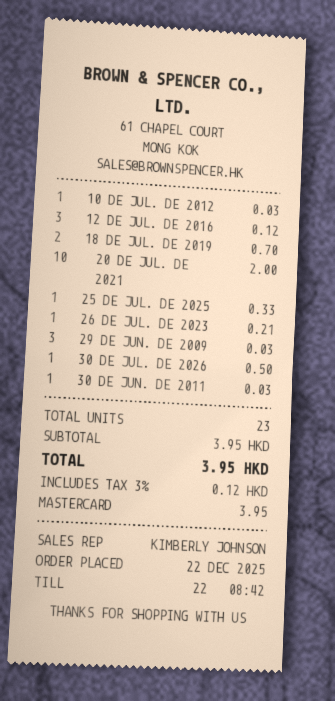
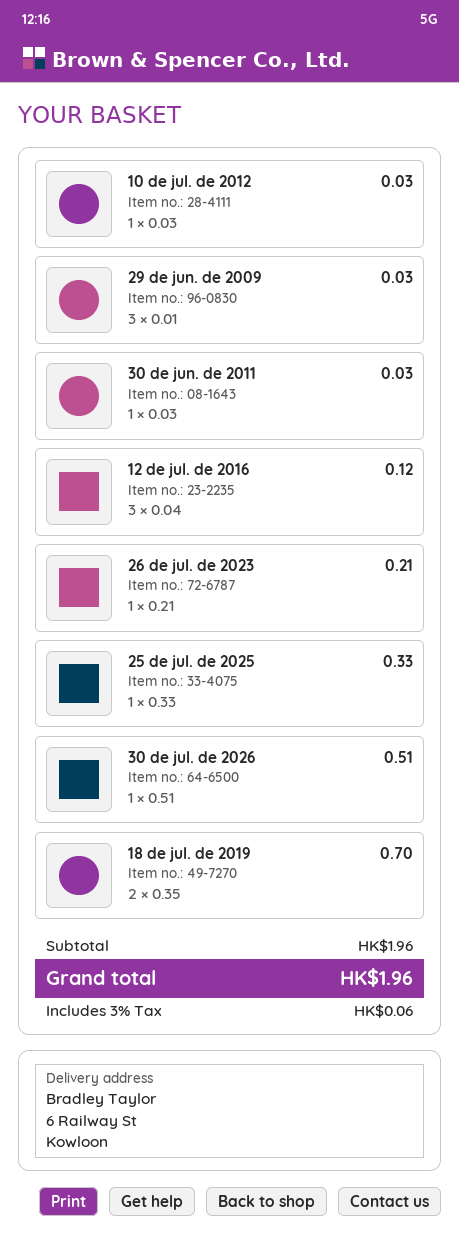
20 DE JUL. DE 2021: 10 for 2.00 -> none
30 DE JUL. DE 2026: 1 for 0.50 -> 1 for 0.51
subtotal: 3.95 -> 1.96
tax: 3% = 0.12 -> 3% = 0.06
total: 3.95 -> 1.96

